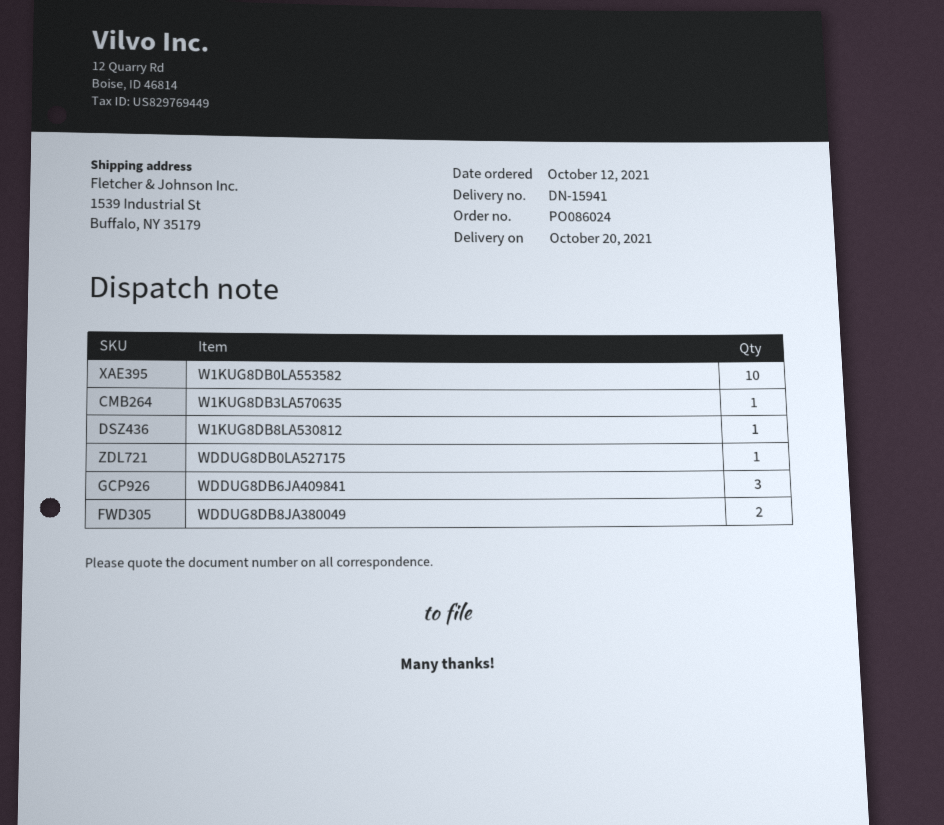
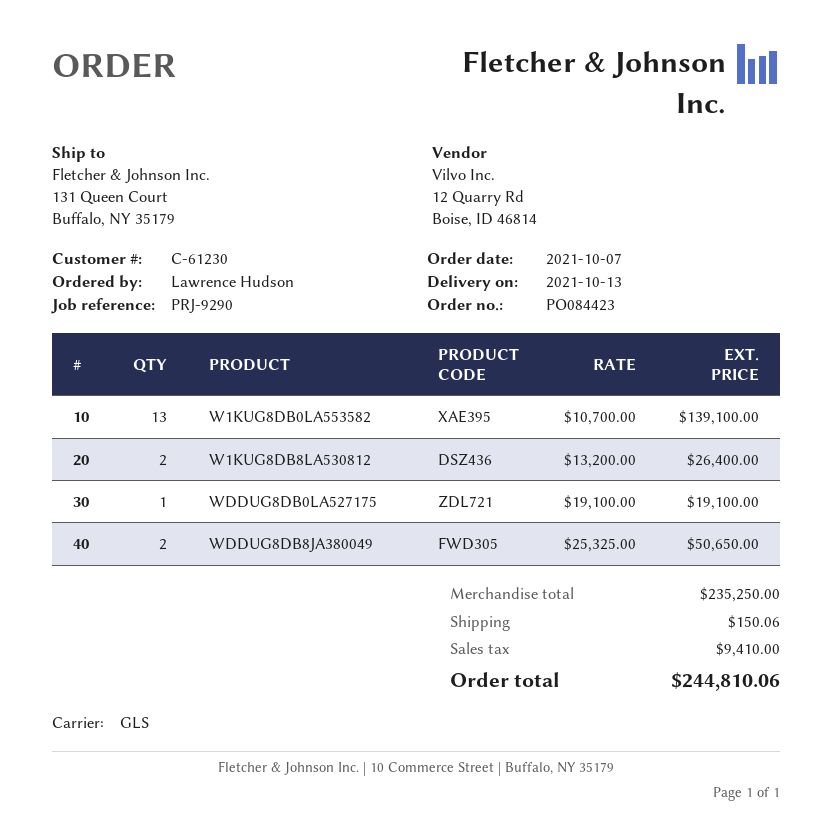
order number: PO086024 -> PO084423
order date: 2021-10-12 -> 2021-10-07
delivery date: 2021-10-20 -> 2021-10-13
ship to: 1539 Industrial St, Buffalo, NY 35179 -> 131 Queen Court, Buffalo, NY 35179
W1KUG8DB0LA553582: 10 -> 13
W1KUG8DB3LA570635: 1 -> none
W1KUG8DB8LA530812: 1 -> 2
WDDUG8DB6JA409841: 3 -> none

